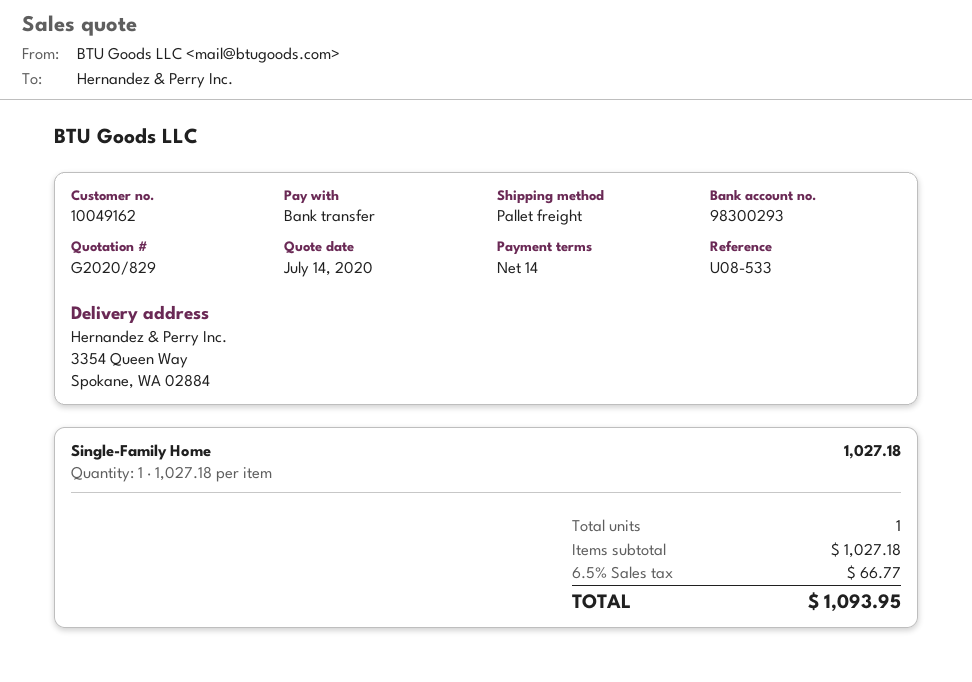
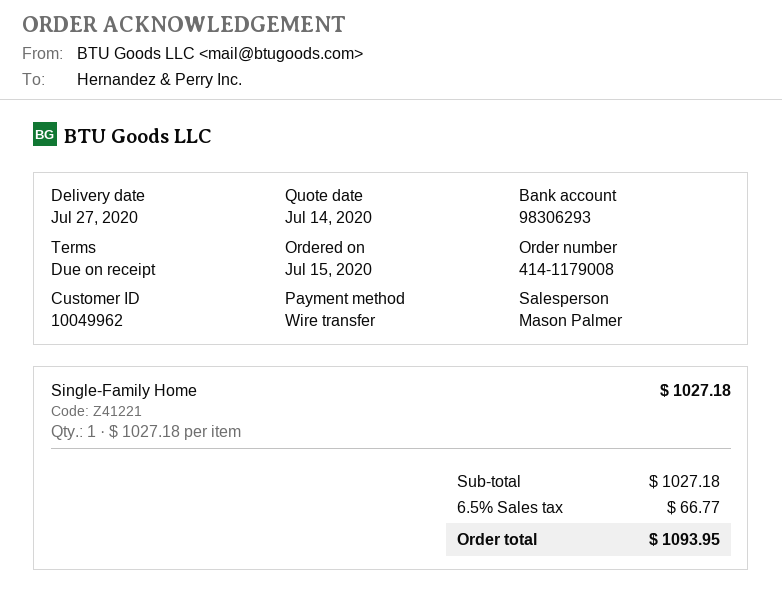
payment terms: 14 days -> on receipt
customer number: 10049162 -> 10049962
bank account: 98300293 -> 98306293

